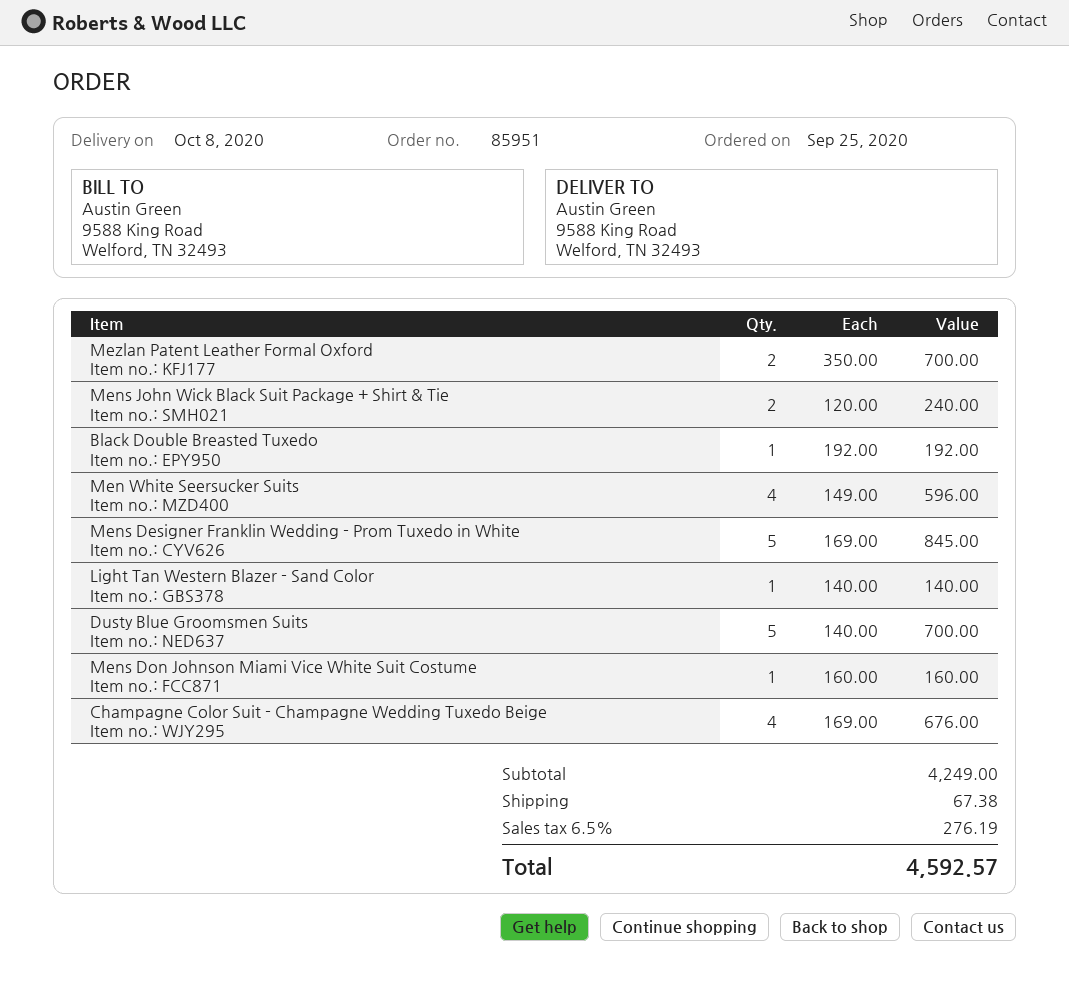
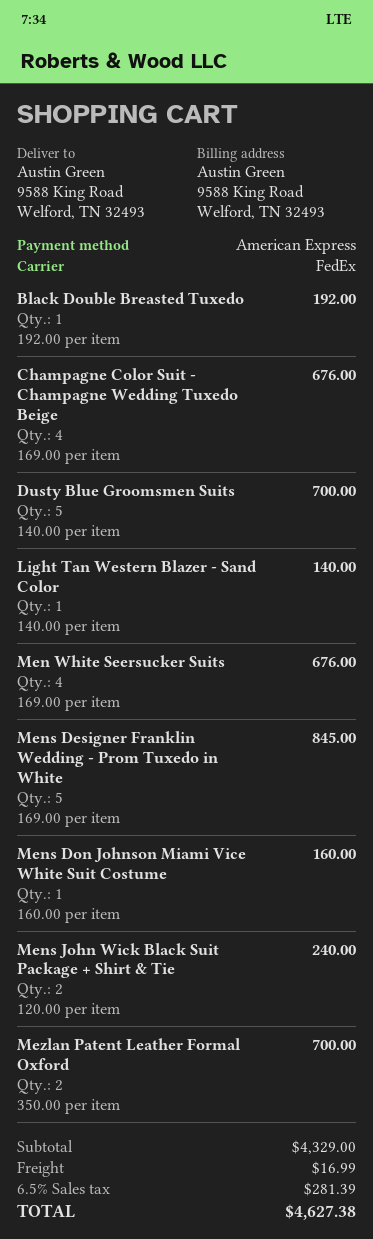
Men White Seersucker Suits: 4 x 149.00 = 596.00 -> 4 x 169.00 = 676.00
subtotal: 4249.00 -> 4329.00
shipping: 67.38 -> 16.99
tax: 6.5% = 276.19 -> 6.5% = 281.39
total: 4592.57 -> 4627.38

